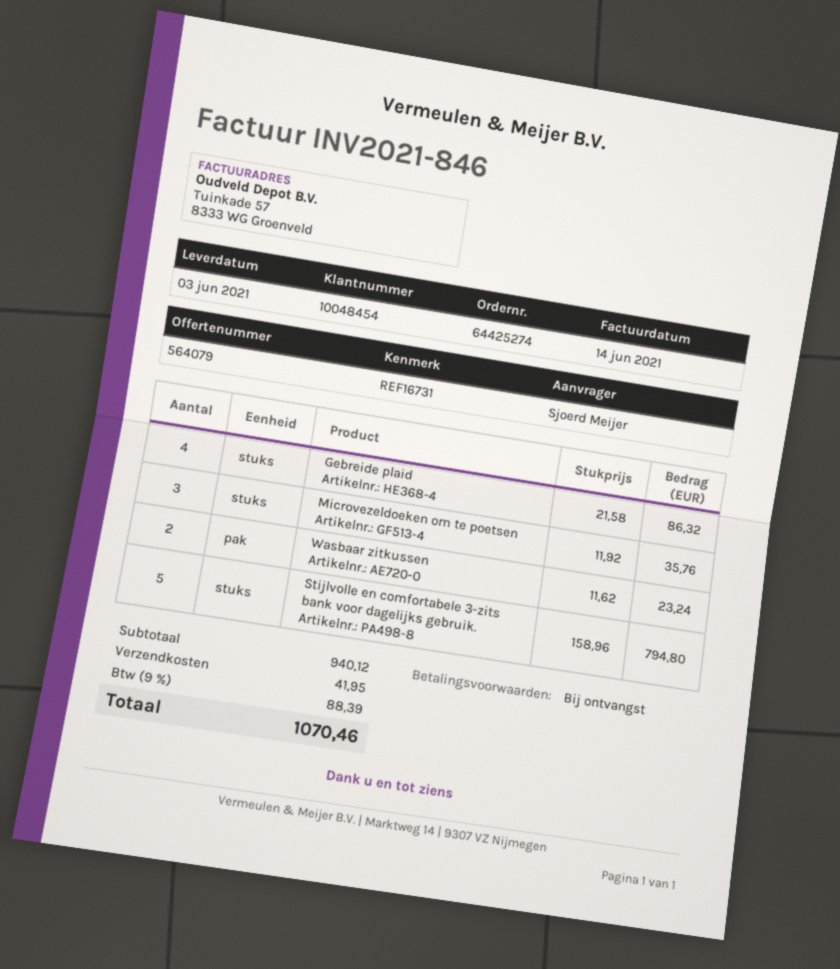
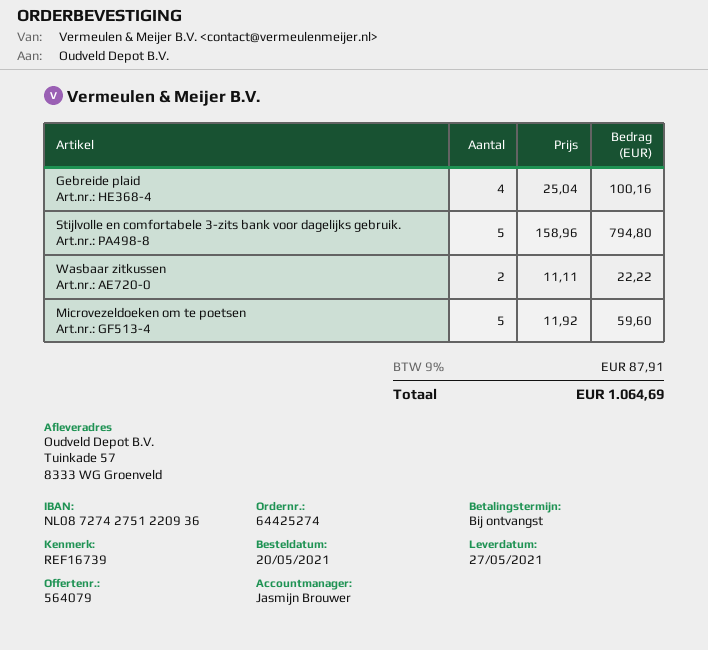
delivery date: 2021-06-03 -> 2021-05-27
reference: REF16731 -> REF16739
Gebreide plaid: 4 x 21.58 = 86.32 -> 4 x 25.04 = 100.16
Microvezeldoeken om te poetsen: 3 x 11.92 = 35.76 -> 5 x 11.92 = 59.60
Wasbaar zitkussen: 2 x 11.62 = 23.24 -> 2 x 11.11 = 22.22
shipping: 41.95 -> none
tax: 9% = 88.39 -> 9% = 87.91
total: 1070.46 -> 1064.69

